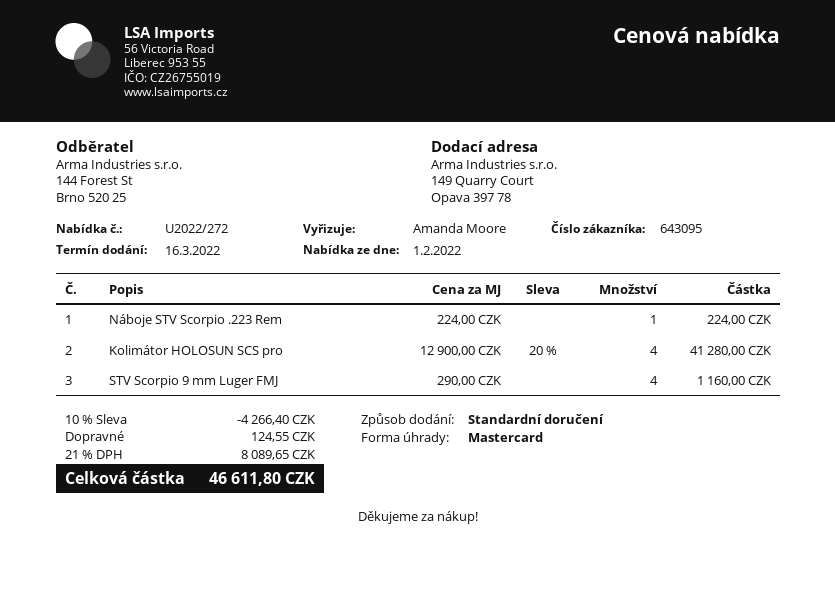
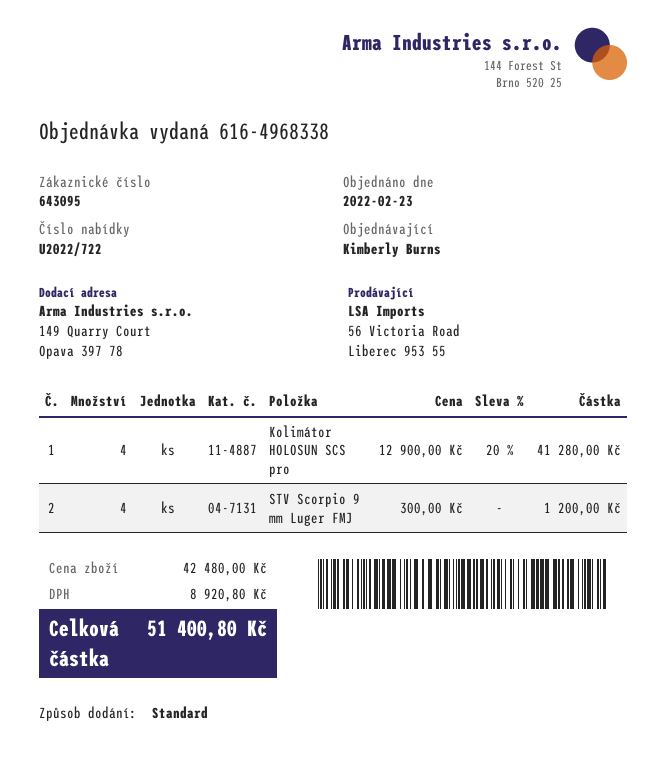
quote number: U2022/272 -> U2022/722
Náboje STV Scorpio .223 Rem: 1 x 224.00 = 224.00 -> none
STV Scorpio 9 mm Luger FMJ: 4 x 290.00 = 1160.00 -> 4 x 300.00 = 1200.00
discount: 10% = 4266.40 -> none
shipping: 124.55 -> none
tax: 8089.65 -> 8920.80
total: 46611.80 -> 51400.80

